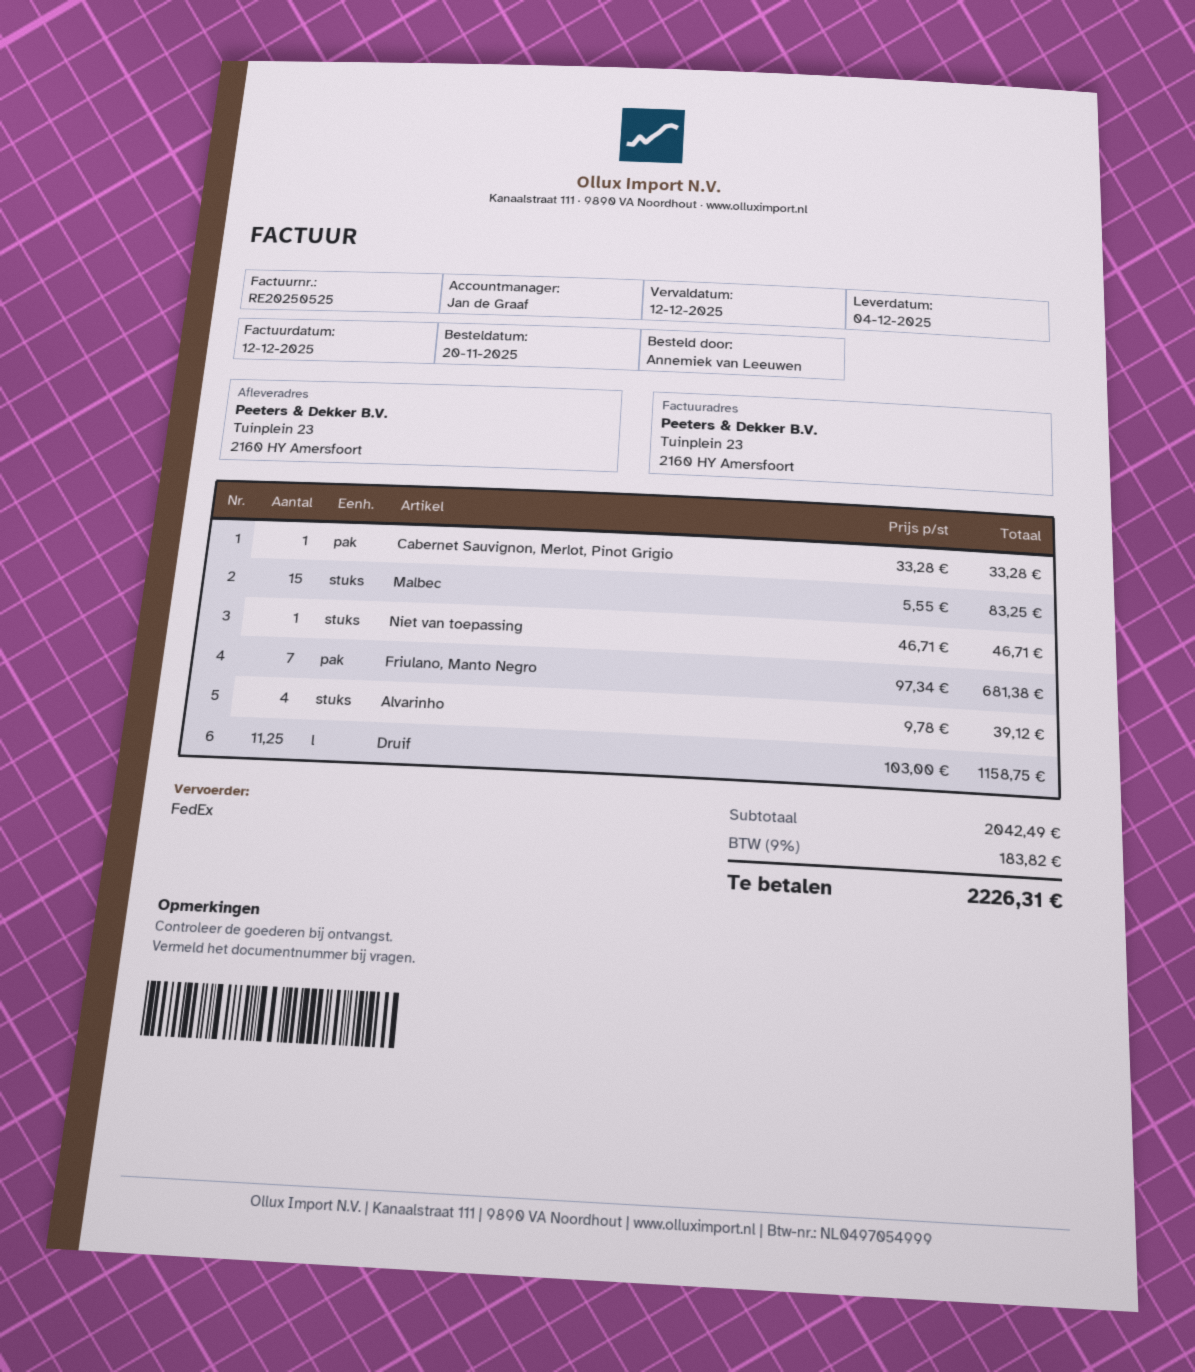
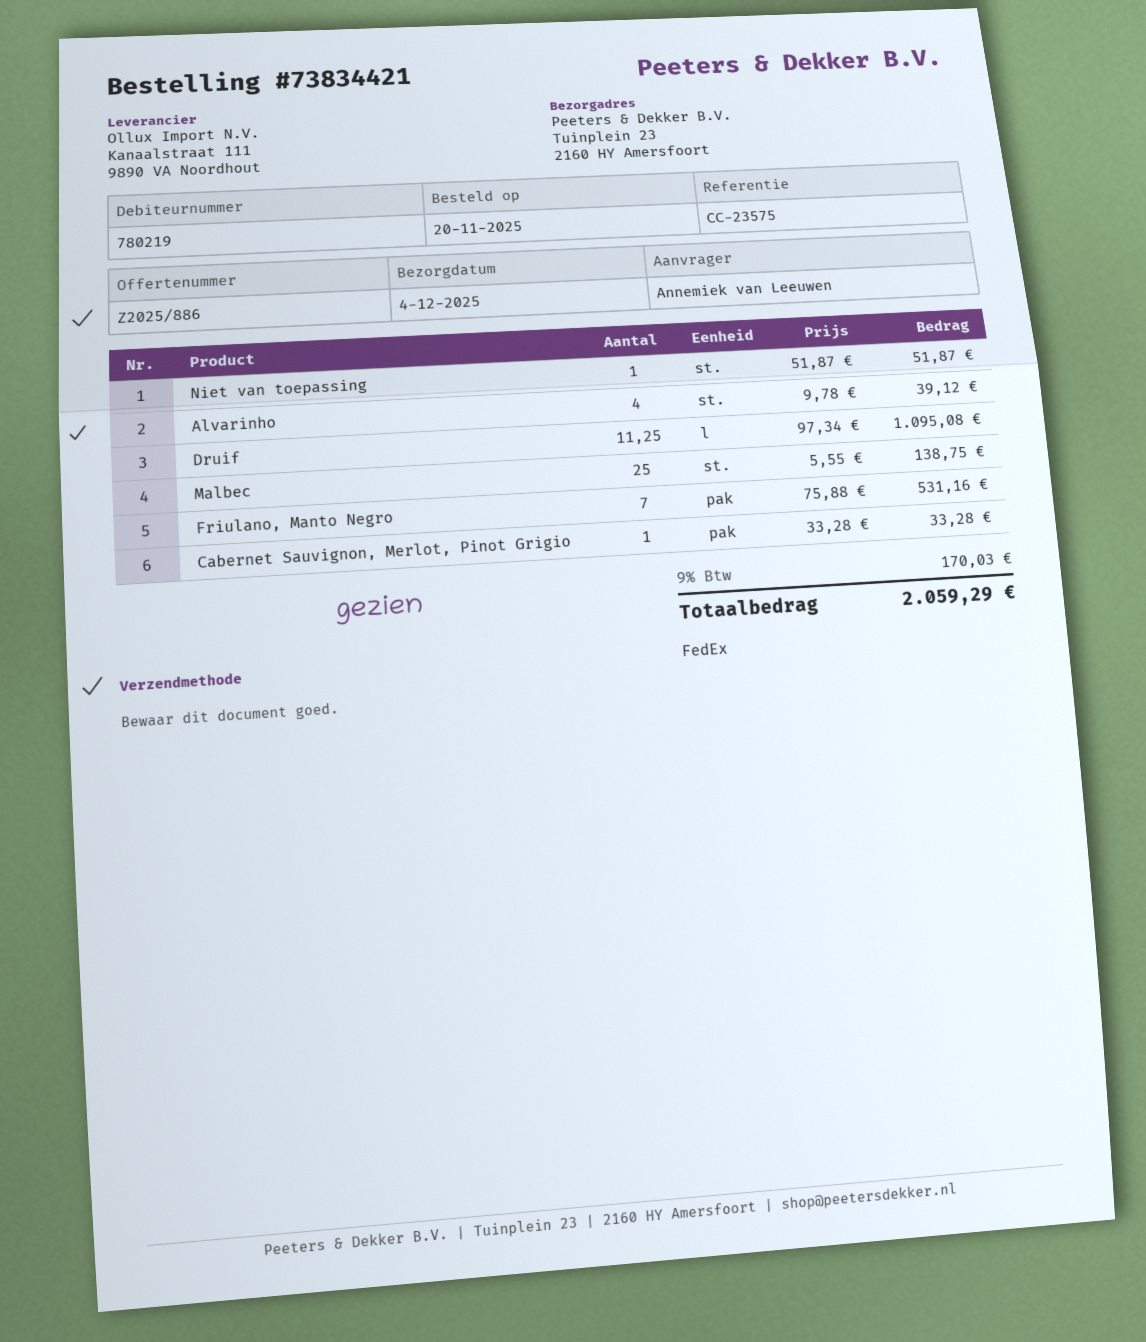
Malbec: 15 x 5.55 = 83.25 -> 25 x 5.55 = 138.75
Niet van toepassing: 1 x 46.71 = 46.71 -> 1 x 51.87 = 51.87
Friulano, Manto Negro: 7 x 97.34 = 681.38 -> 7 x 75.88 = 531.16
Druif: 11.25 x 103.00 = 1158.75 -> 11.25 x 97.34 = 1095.08
tax: 9% = 183.82 -> 9% = 170.03
total: 2226.31 -> 2059.29

